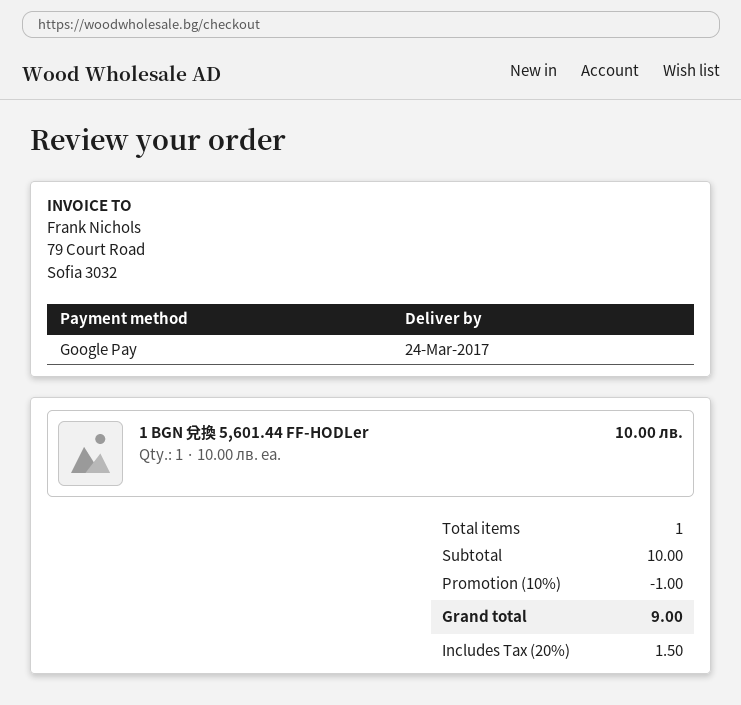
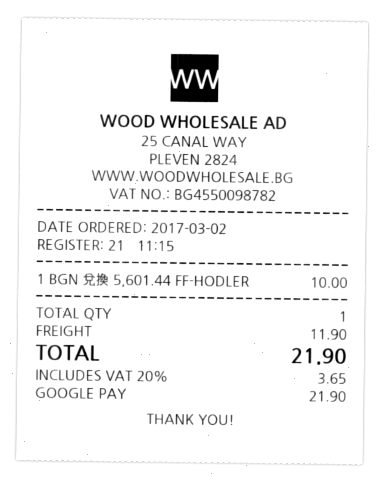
discount: 10% = 1.00 -> none
shipping: none -> 11.90
tax: 20% = 1.50 -> 20% = 3.65
total: 9.00 -> 21.90

